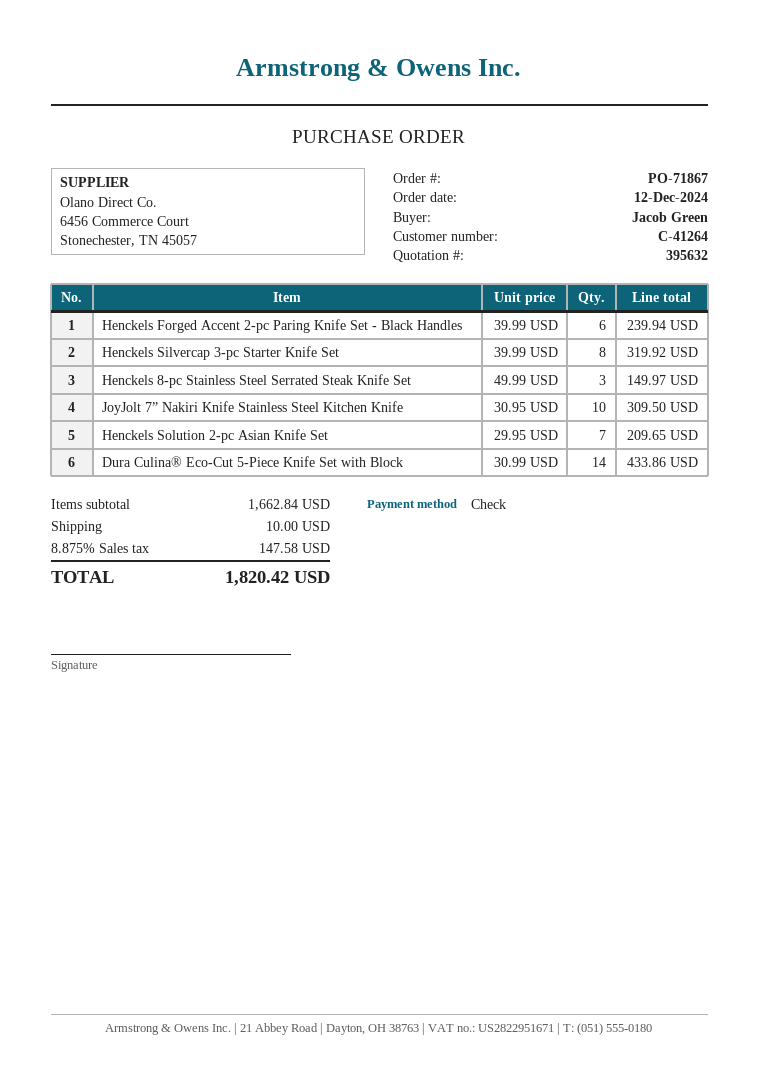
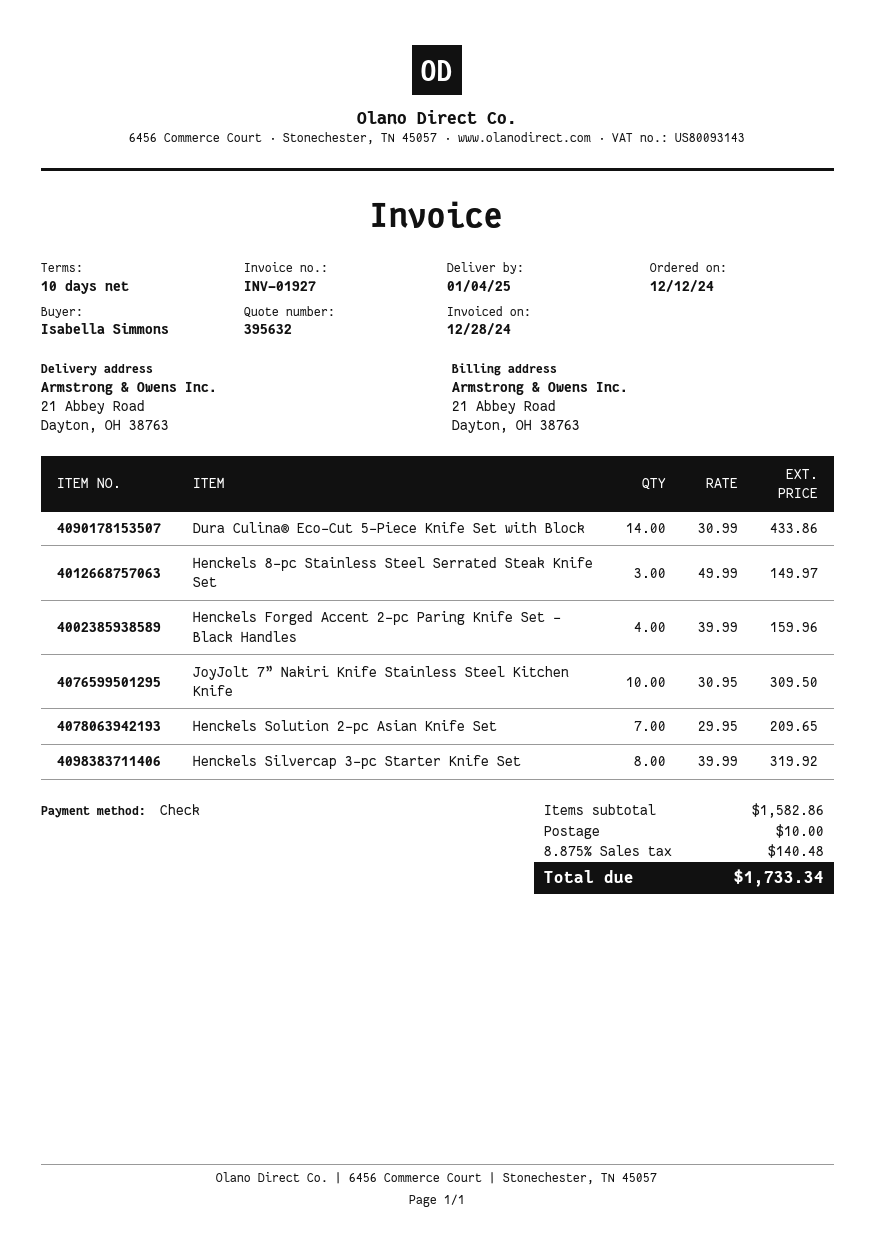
ordered by: Jacob Green -> Isabella Simmons
Henckels Forged Accent 2-pc Paring Knife Set - Black Handles: 6 x 39.99 = 239.94 -> 4 x 39.99 = 159.96
subtotal: 1662.84 -> 1582.86
tax: 8.875% = 147.58 -> 8.875% = 140.48
total: 1820.42 -> 1733.34

